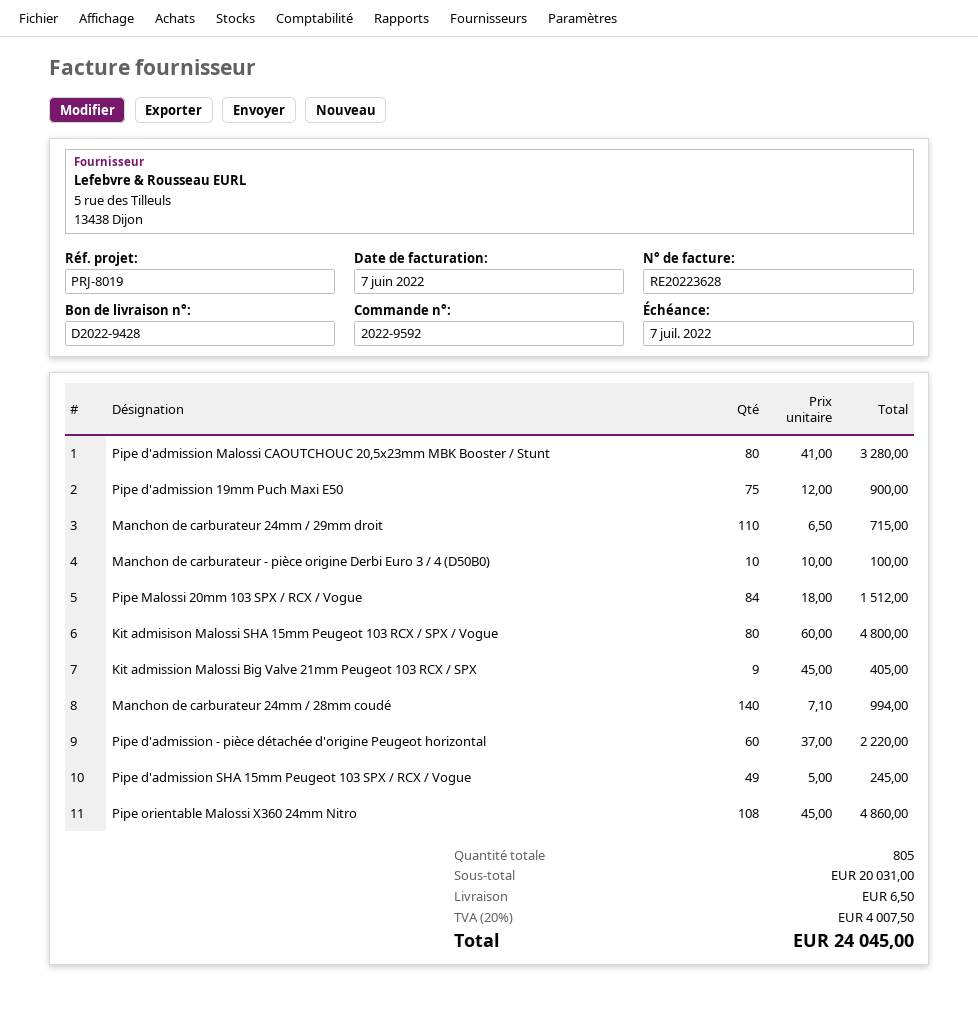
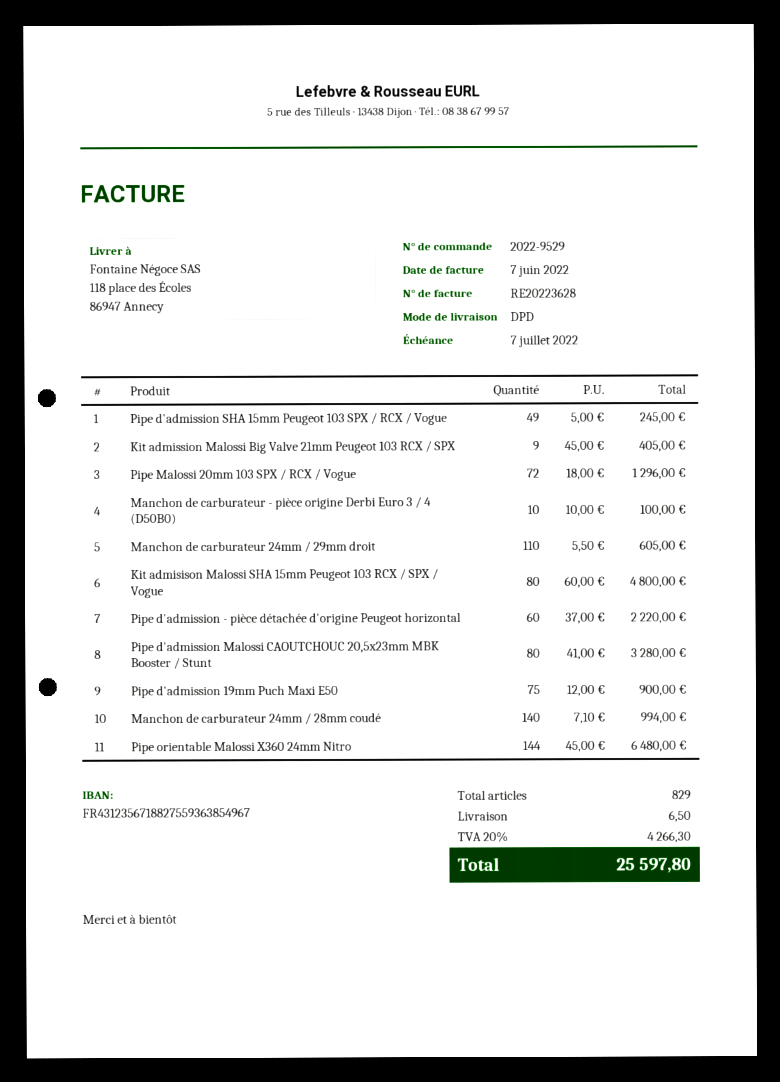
order number: 2022-9592 -> 2022-9529
Manchon de carburateur 24mm / 29mm droit: 110 x 6.50 = 715.00 -> 110 x 5.50 = 605.00
Pipe Malossi 20mm 103 SPX / RCX / Vogue: 84 x 18.00 = 1512.00 -> 72 x 18.00 = 1296.00
Pipe orientable Malossi X360 24mm Nitro: 108 x 45.00 = 4860.00 -> 144 x 45.00 = 6480.00
total quantity: 805 -> 829
tax: 20% = 4007.50 -> 20% = 4266.30
total: 24045.00 -> 25597.80

